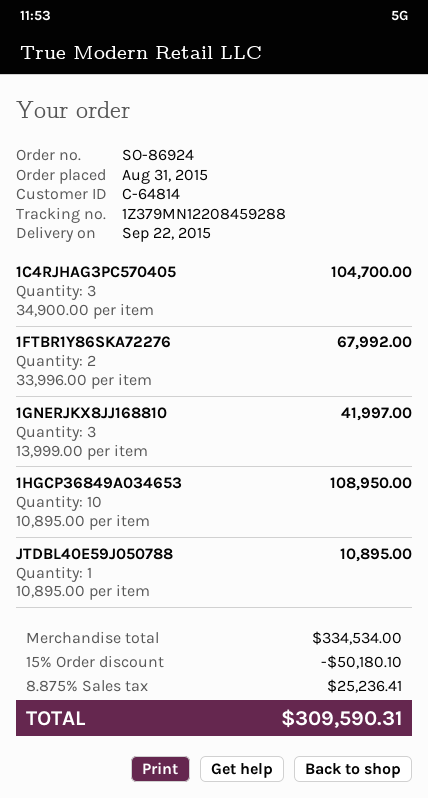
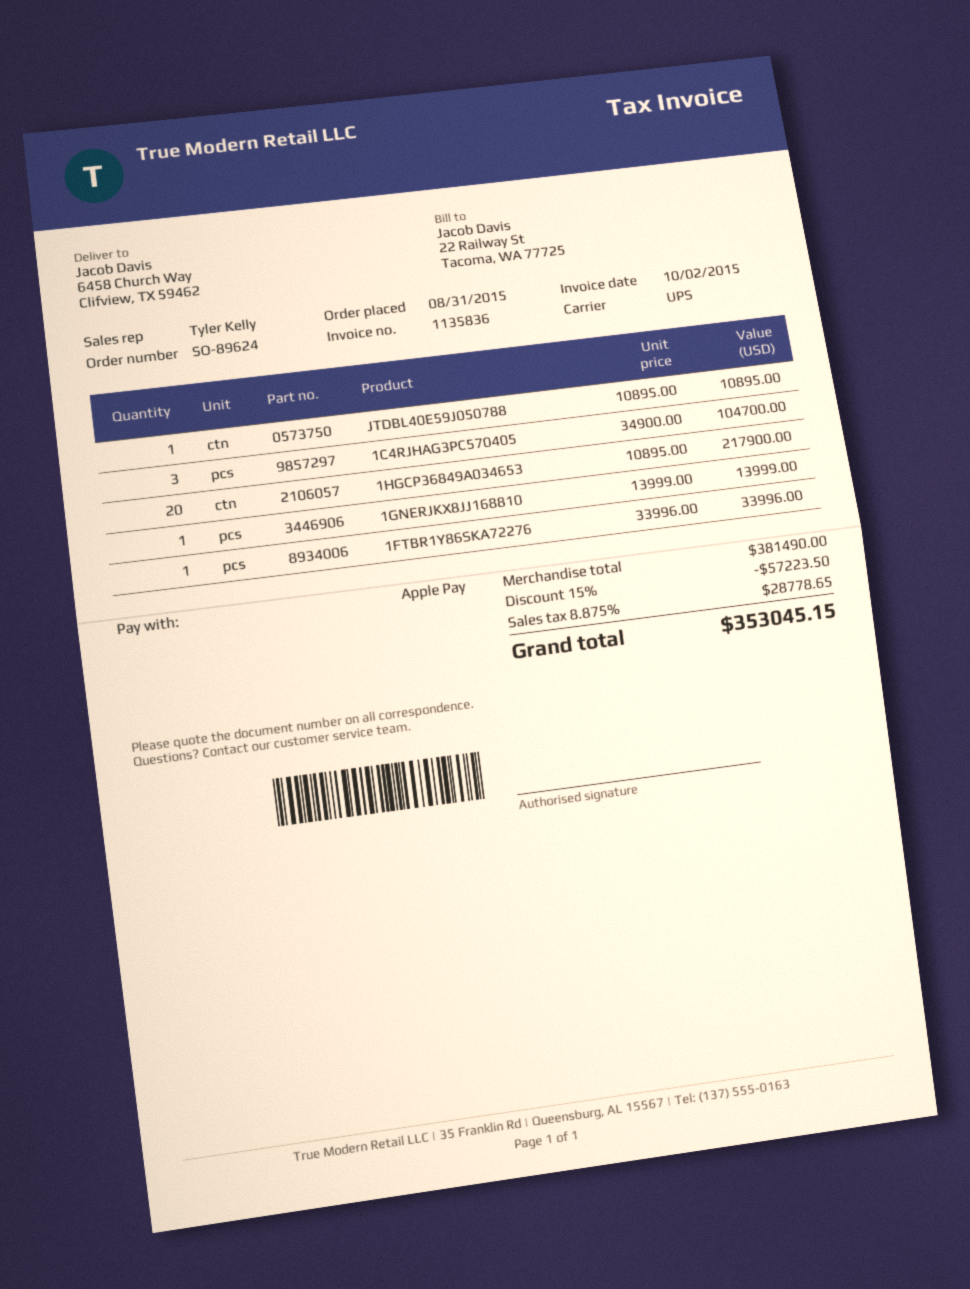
order number: SO-86924 -> SO-89624
1FTBR1Y86SKA72276: 2 x 33996.00 = 67992.00 -> 1 x 33996.00 = 33996.00
1GNERJKX8JJ168810: 3 x 13999.00 = 41997.00 -> 1 x 13999.00 = 13999.00
1HGCP36849A034653: 10 x 10895.00 = 108950.00 -> 20 x 10895.00 = 217900.00
subtotal: 334534.00 -> 381490.00
discount: 15% = 50180.10 -> 15% = 57223.50
tax: 8.875% = 25236.41 -> 8.875% = 28778.65
total: 309590.31 -> 353045.15

